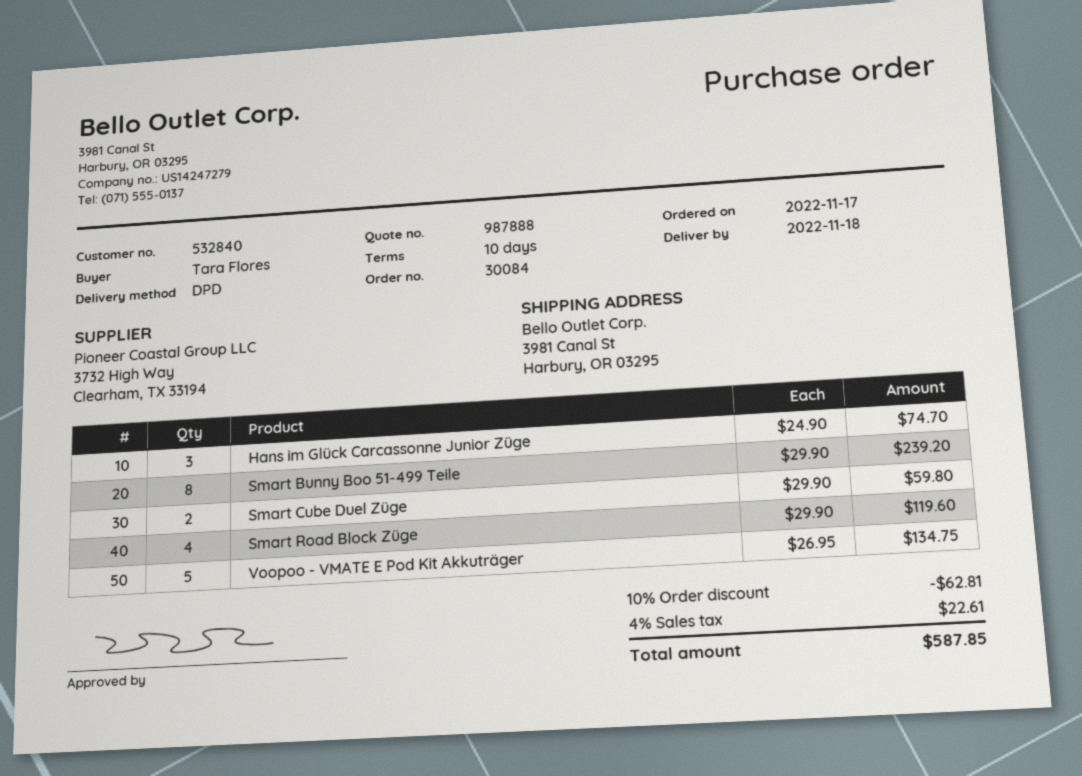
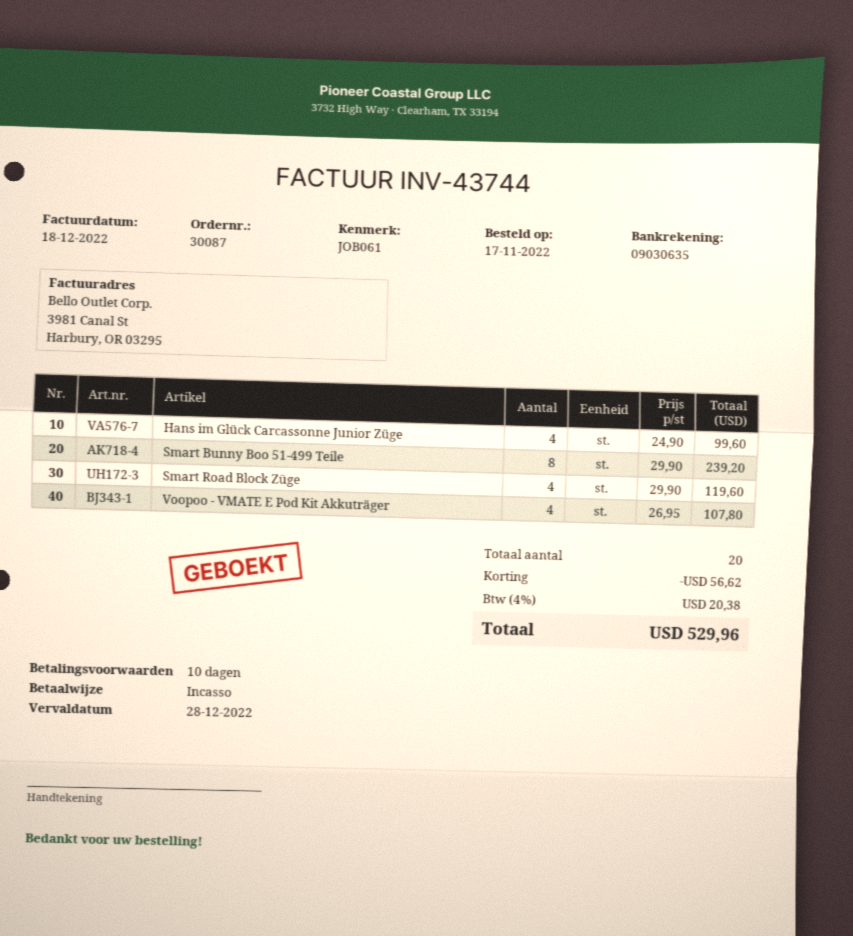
order number: 30084 -> 30087
Hans im Glück Carcassonne Junior Züge: 3 x 24.90 = 74.70 -> 4 x 24.90 = 99.60
Smart Cube Duel Züge: 2 x 29.90 = 59.80 -> none
Voopoo - VMATE E Pod Kit Akkuträger: 5 x 26.95 = 134.75 -> 4 x 26.95 = 107.80
discount: 62.81 -> 56.62
tax: 4% = 22.61 -> 4% = 20.38
total: 587.85 -> 529.96

